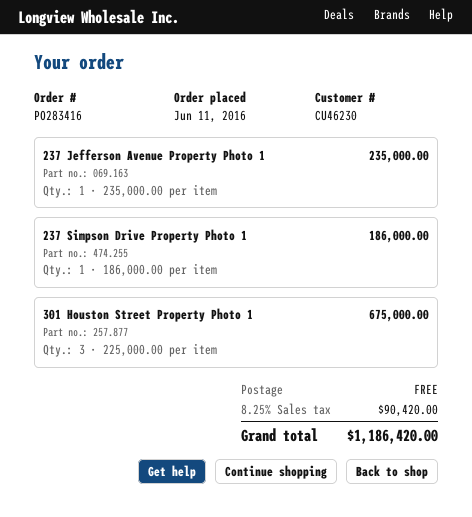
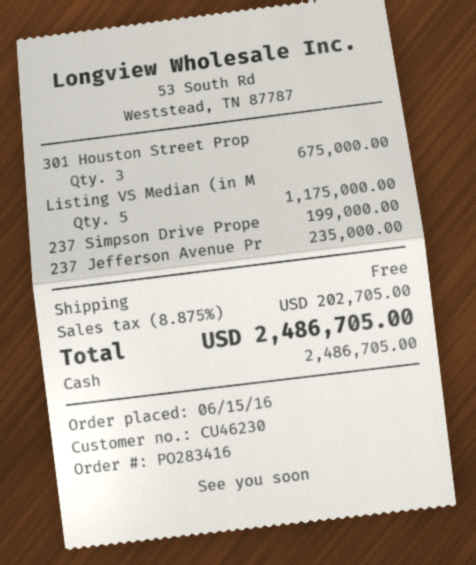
order date: 2016-06-11 -> 2016-06-15
237 Simpson Drive Property Photo 1: 1 for 186000.00 -> 1 for 199000.00
Listing VS Median (in M: none -> 5 for 1175000.00
tax: 8.25% = 90420.00 -> 8.875% = 202705.00
total: 1186420.00 -> 2486705.00

